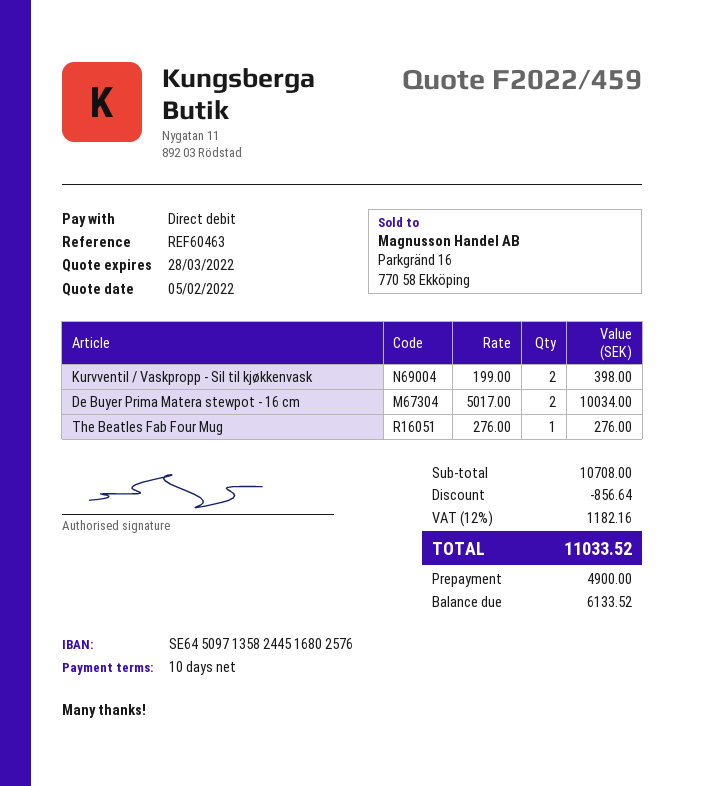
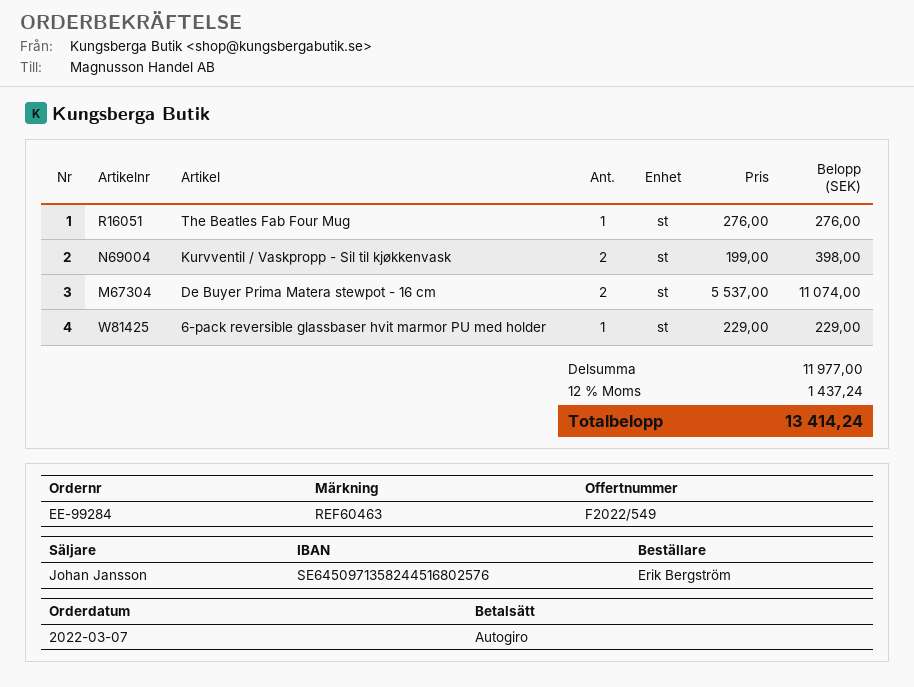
quote number: F2022/459 -> F2022/549
De Buyer Prima Matera stewpot - 16 cm: 2 x 5017.00 = 10034.00 -> 2 x 5537.00 = 11074.00
6-pack reversible glassbaser hvit marmor PU med holder: none -> 1 x 229.00 = 229.00
subtotal: 10708.00 -> 11977.00
discount: 856.64 -> none
tax: 12% = 1182.16 -> 12% = 1437.24
total: 11033.52 -> 13414.24

